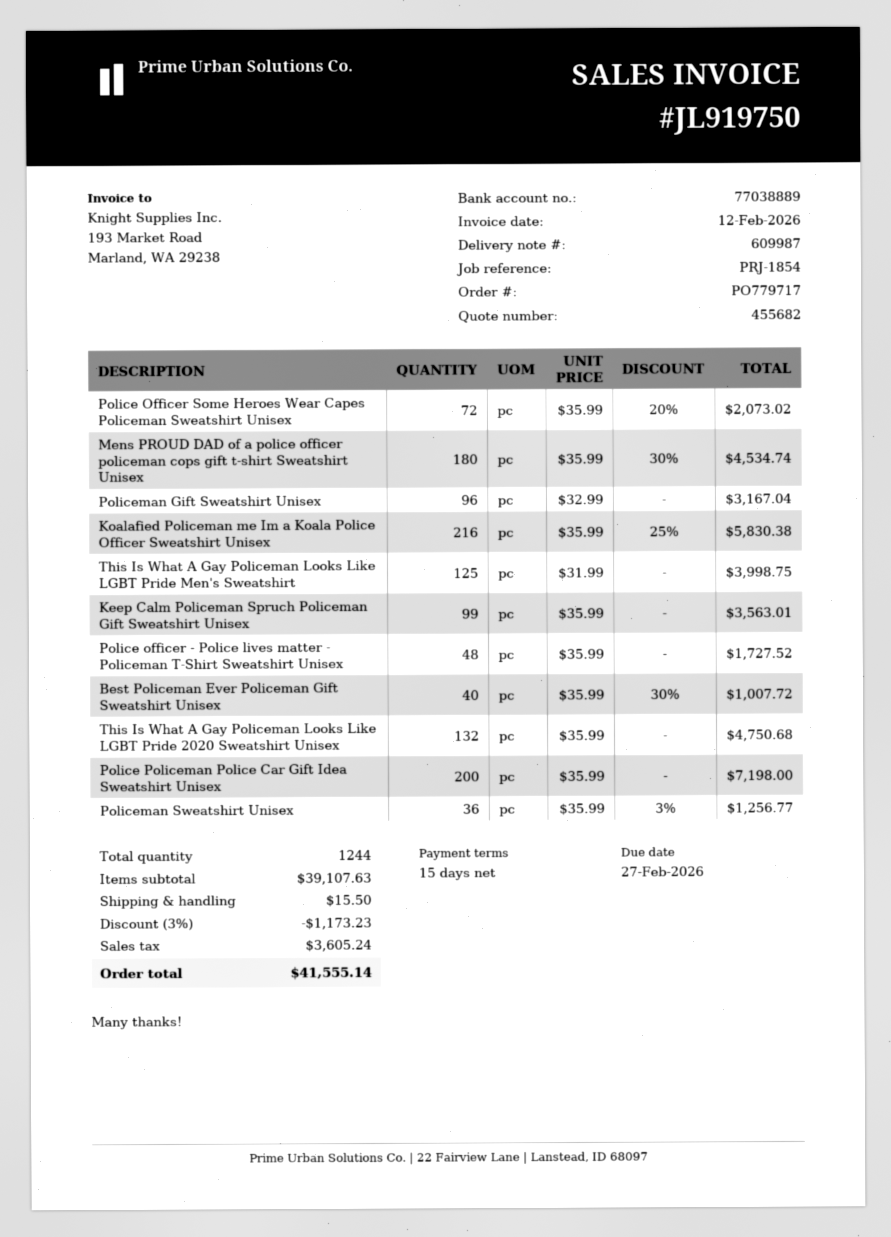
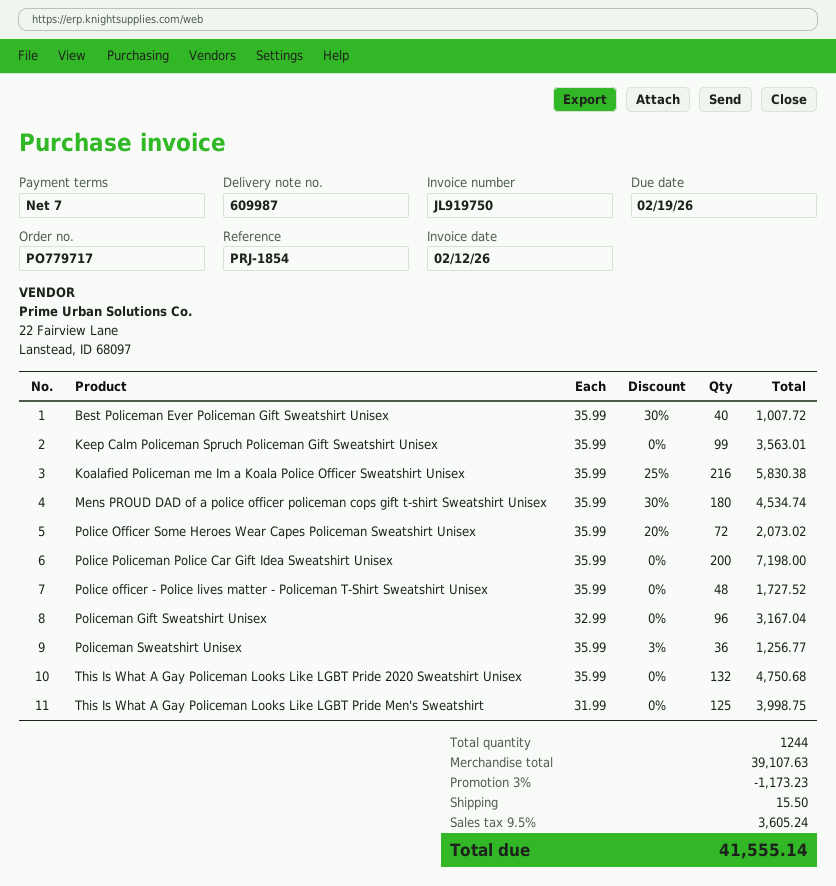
payment terms: 15 days -> 7 days
due date: 2026-02-27 -> 2026-02-19

